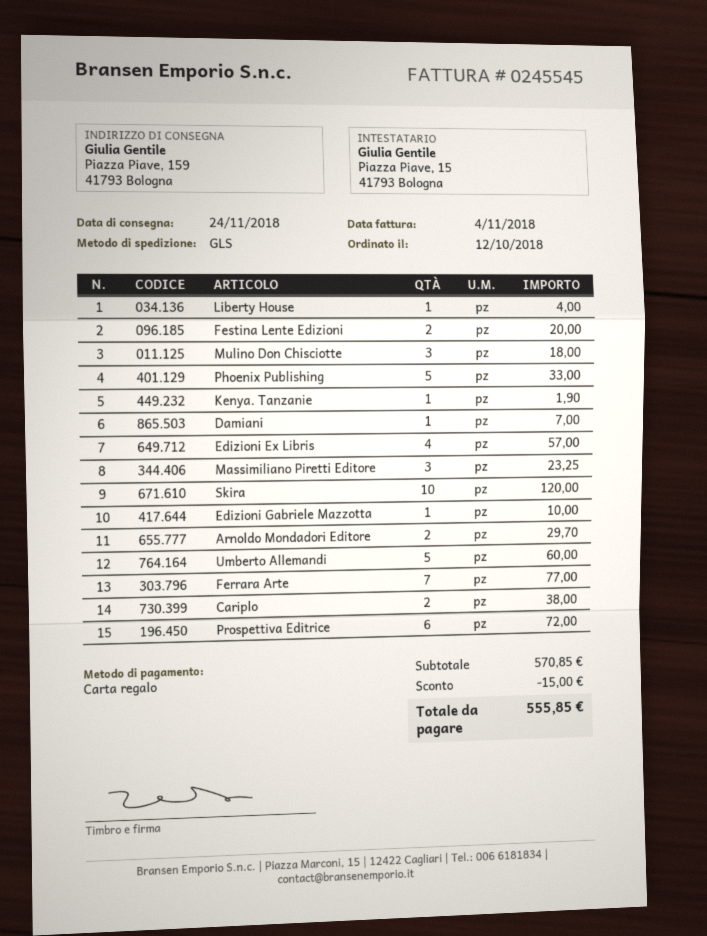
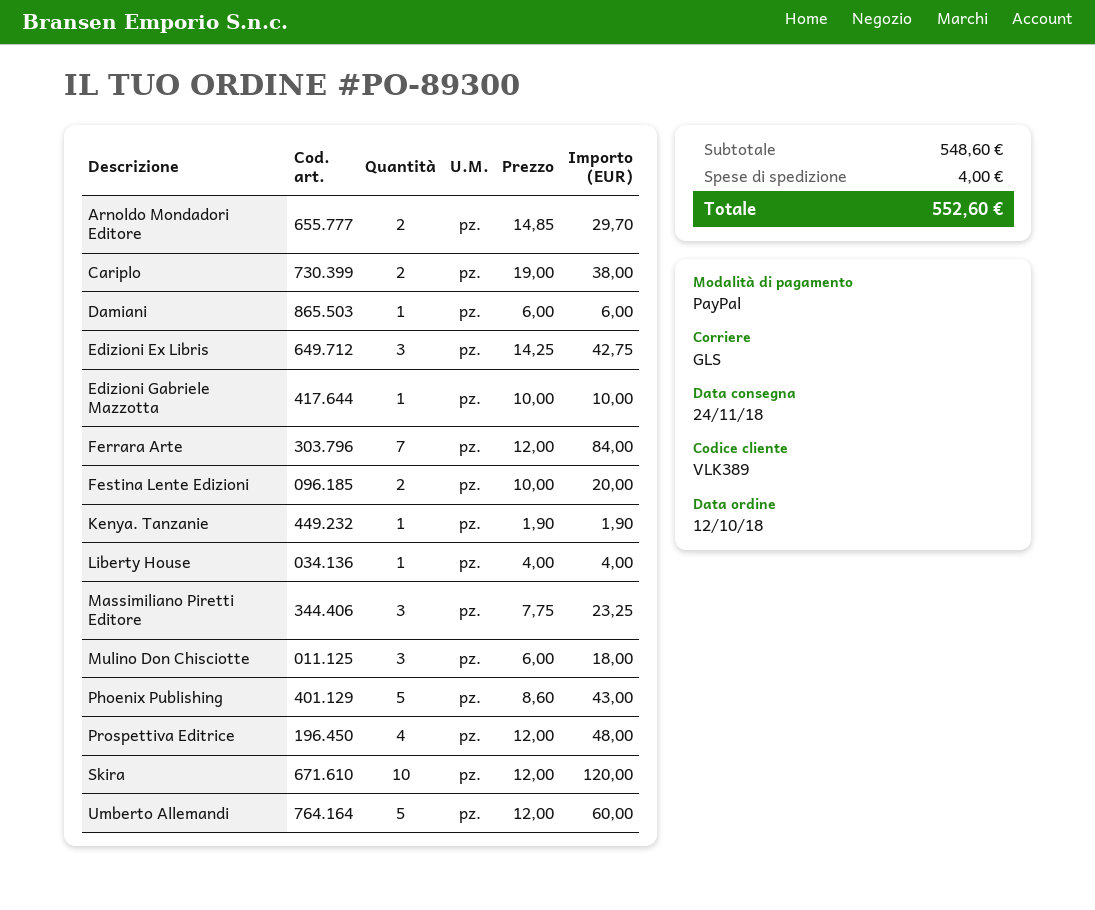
payment method: gift card -> PayPal
Phoenix Publishing: 5 for 33.00 -> 5 for 43.00
Damiani: 1 for 7.00 -> 1 for 6.00
Edizioni Ex Libris: 4 for 57.00 -> 3 for 42.75
Ferrara Arte: 7 for 77.00 -> 7 for 84.00
Prospettiva Editrice: 6 for 72.00 -> 4 for 48.00
subtotal: 570.85 -> 548.60
discount: 15.00 -> none
shipping: none -> 4.00
total: 555.85 -> 552.60

